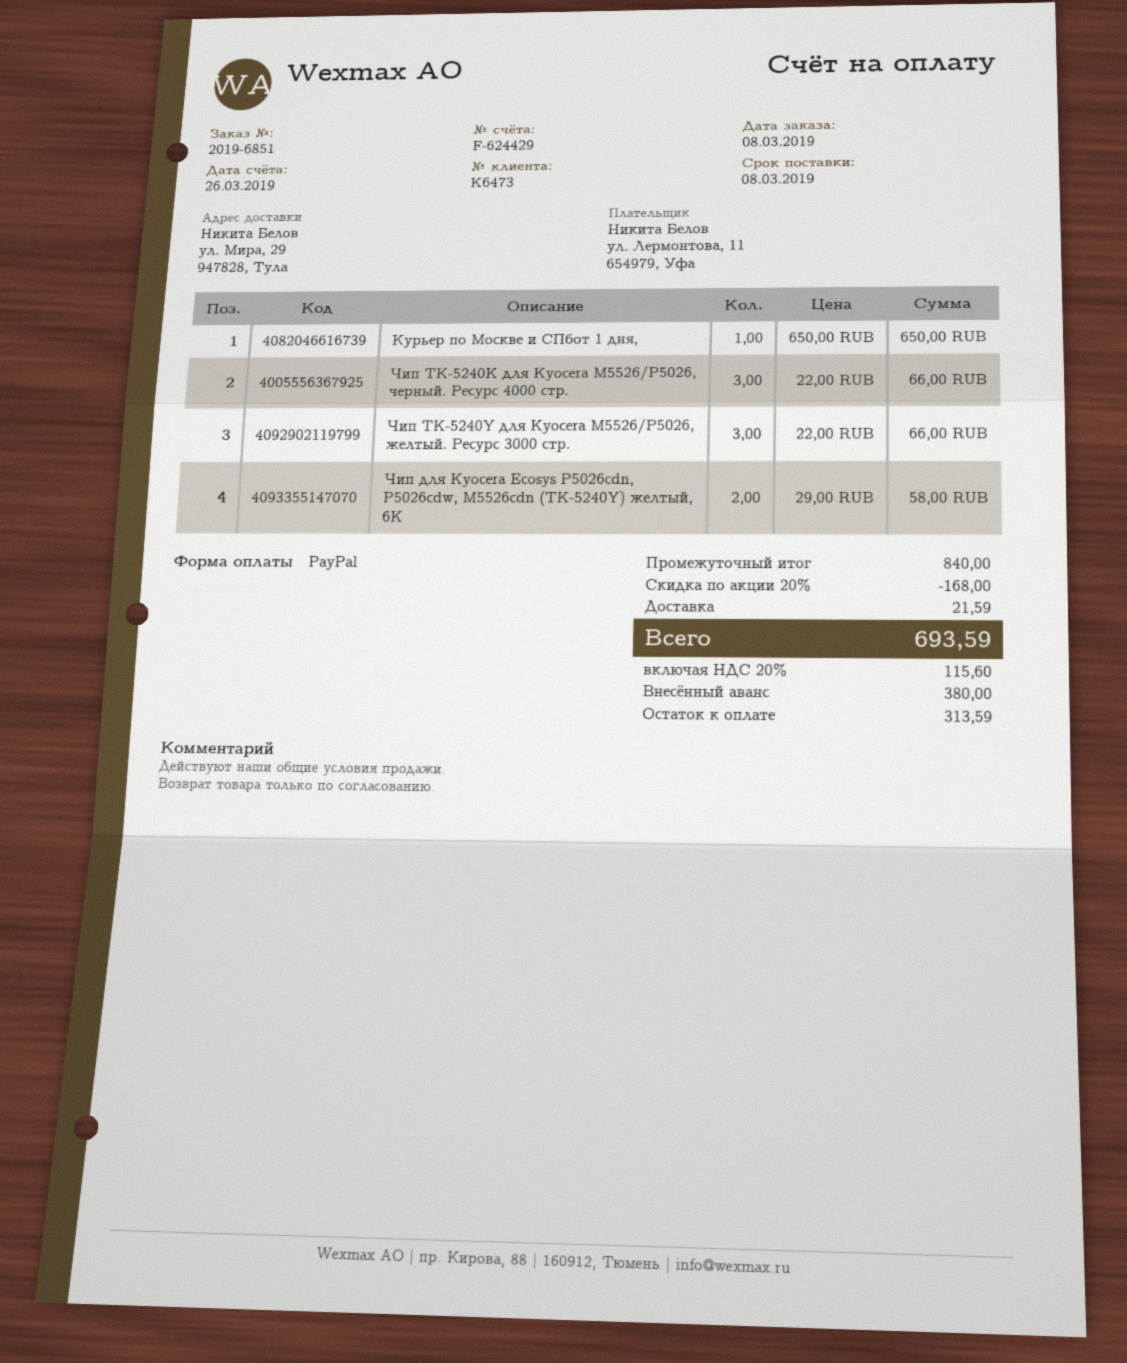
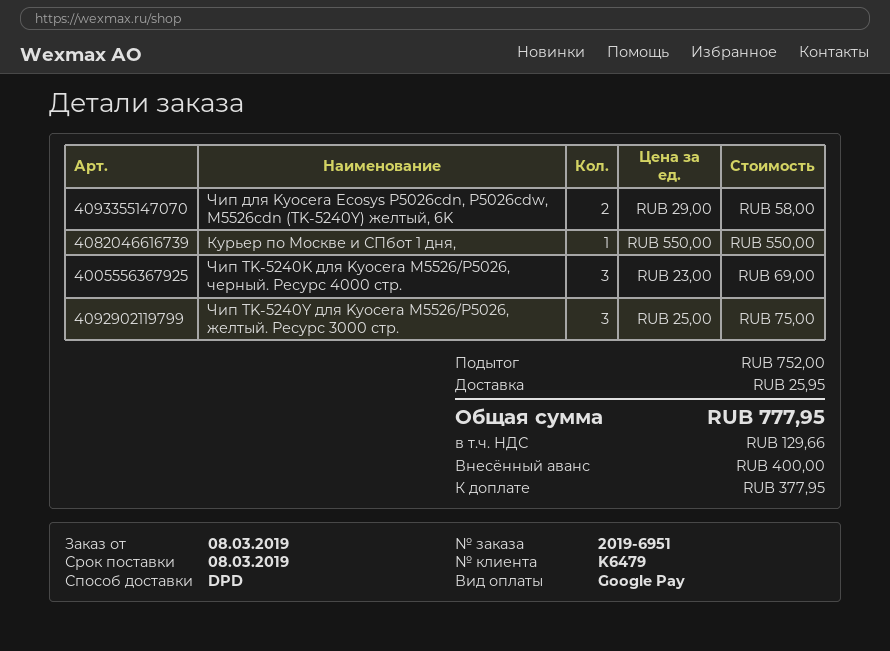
order number: 2019-6851 -> 2019-6951
customer number: K6473 -> K6479
payment method: PayPal -> Google Pay
Курьер по Москве и СПбот 1 дня,: 1 x 650.00 = 650.00 -> 1 x 550.00 = 550.00
Чип TK-5240K для Kyocera M5526/P5026, черный. Ресурс 4000 стр.: 3 x 22.00 = 66.00 -> 3 x 23.00 = 69.00
Чип TK-5240Y для Kyocera M5526/P5026, желтый. Ресурс 3000 стр.: 3 x 22.00 = 66.00 -> 3 x 25.00 = 75.00
subtotal: 840.00 -> 752.00
discount: 20% = 168.00 -> none
shipping: 21.59 -> 25.95
tax: 115.60 -> 129.66
total: 693.59 -> 777.95
deposit: 380.00 -> 400.00
balance: 313.59 -> 377.95

